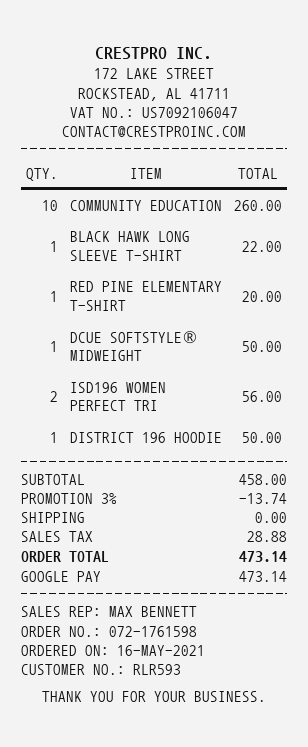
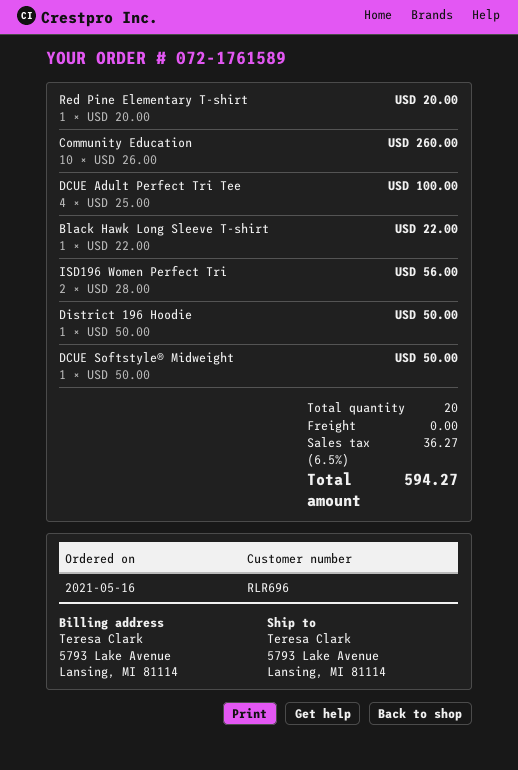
order number: 072-1761598 -> 072-1761589
customer number: RLR593 -> RLR696
DCUE Adult Perfect Tri Tee: none -> 4 for 100.00
discount: 3% = 13.74 -> none
tax: 28.88 -> 36.27
total: 473.14 -> 594.27

